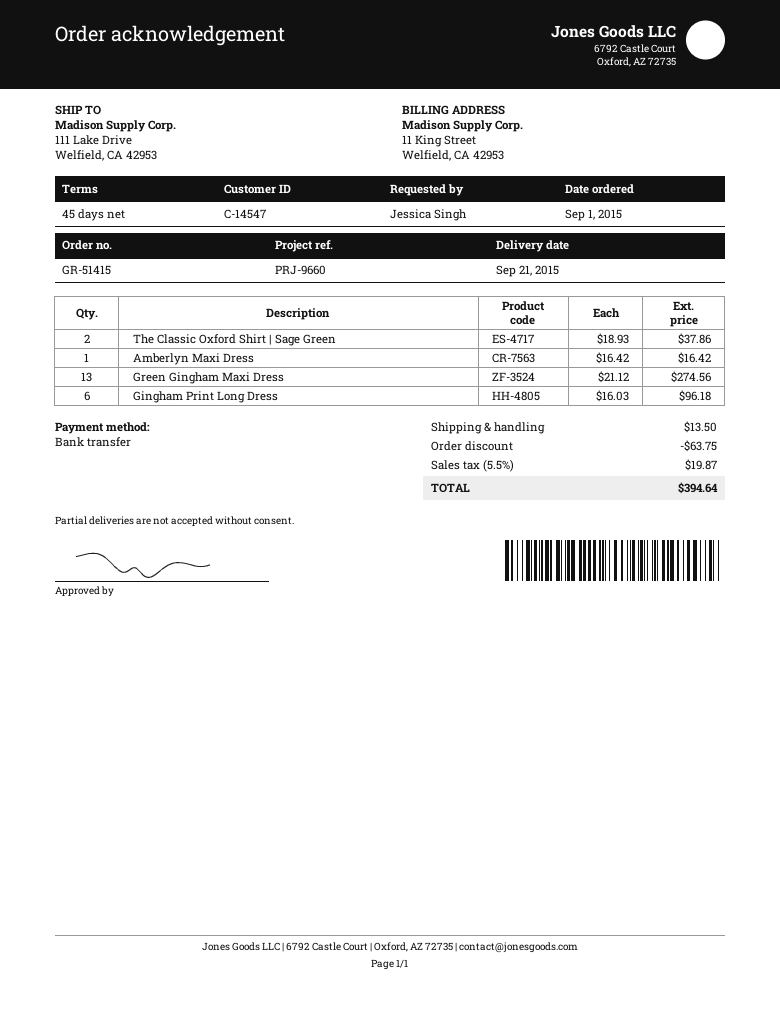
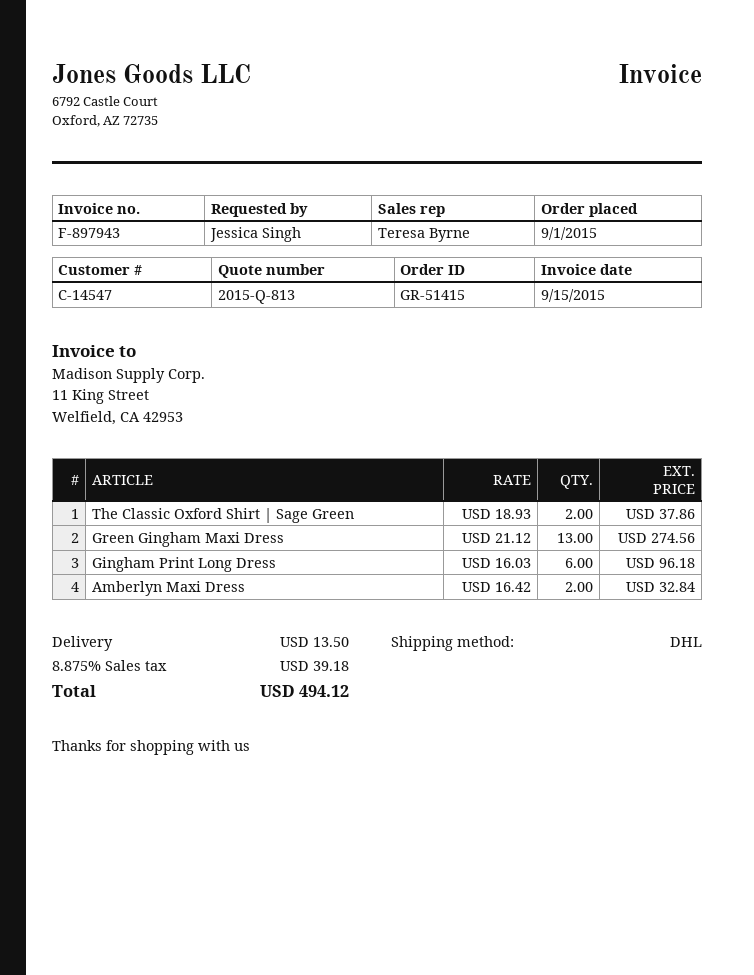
Amberlyn Maxi Dress: 1 x 16.42 = 16.42 -> 2 x 16.42 = 32.84
discount: 63.75 -> none
tax: 5.5% = 19.87 -> 8.875% = 39.18
total: 394.64 -> 494.12

